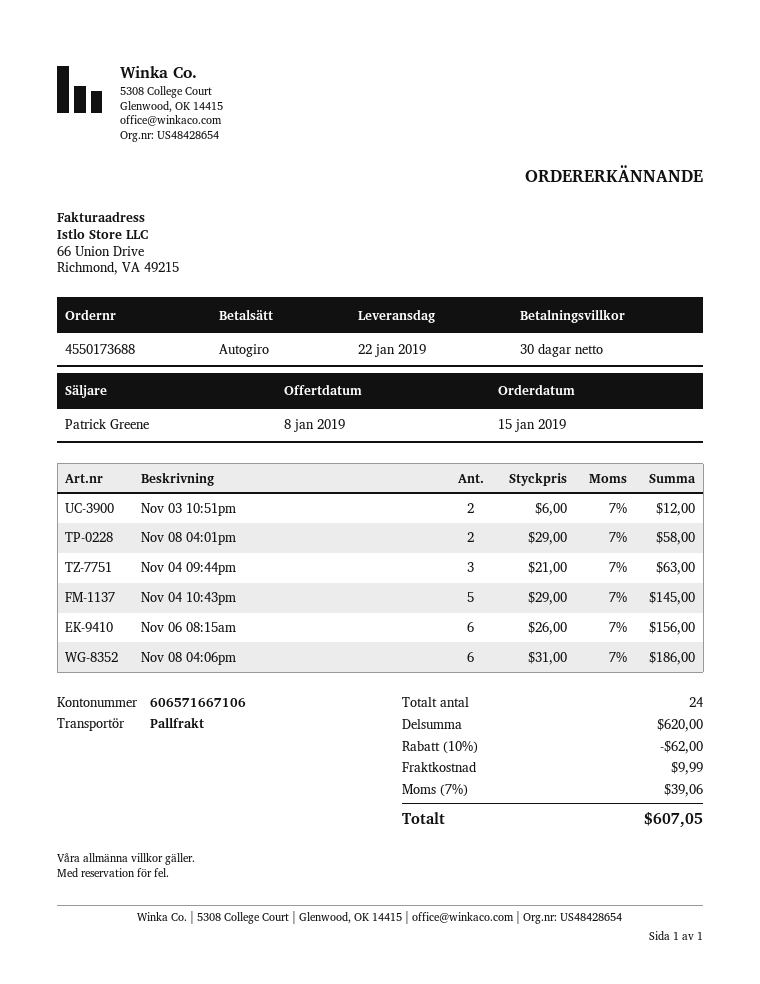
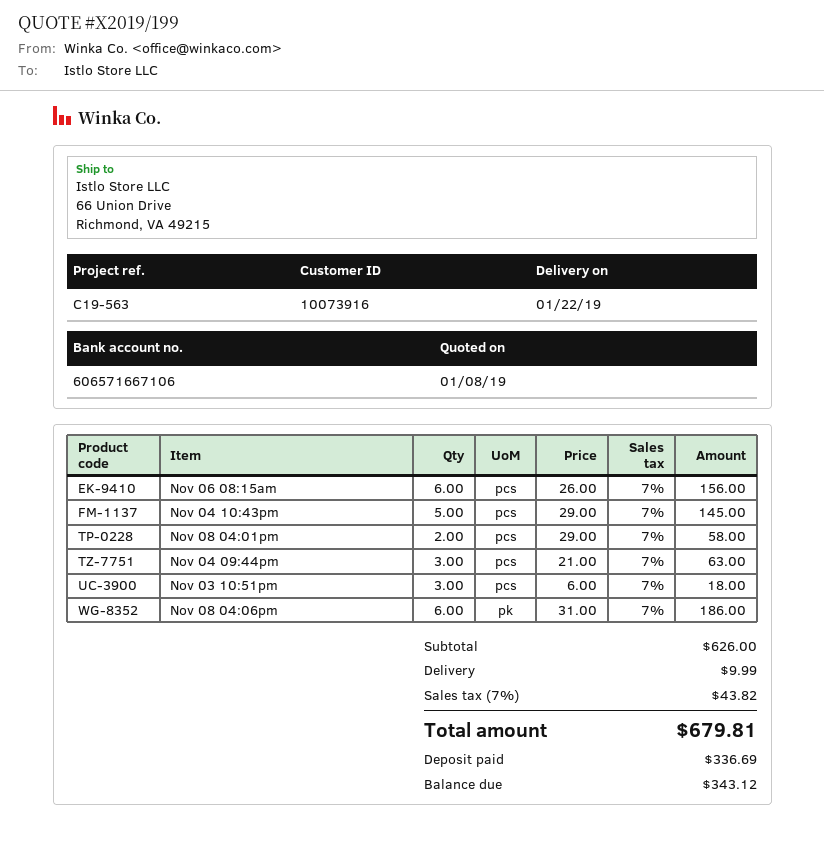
Nov 03 10:51pm: 2 x 6.00 = 12.00 -> 3 x 6.00 = 18.00
subtotal: 620.00 -> 626.00
discount: 10% = 62.00 -> none
tax: 7% = 39.06 -> 7% = 43.82
total: 607.05 -> 679.81

